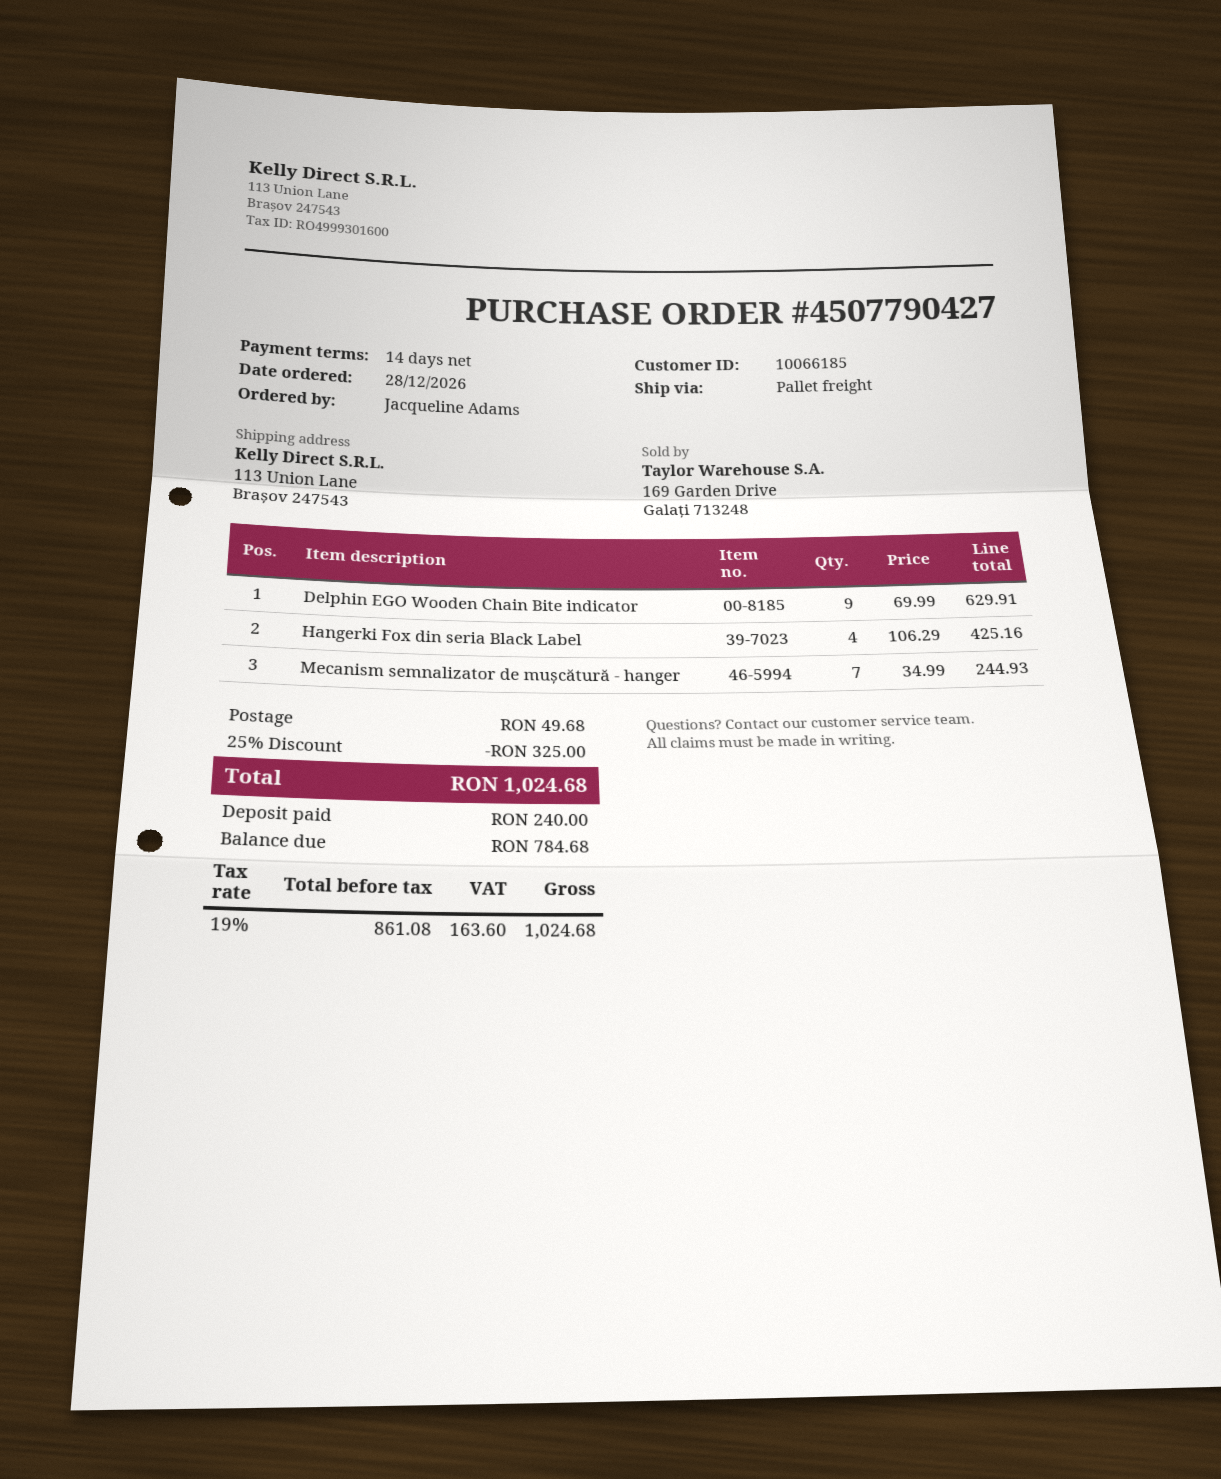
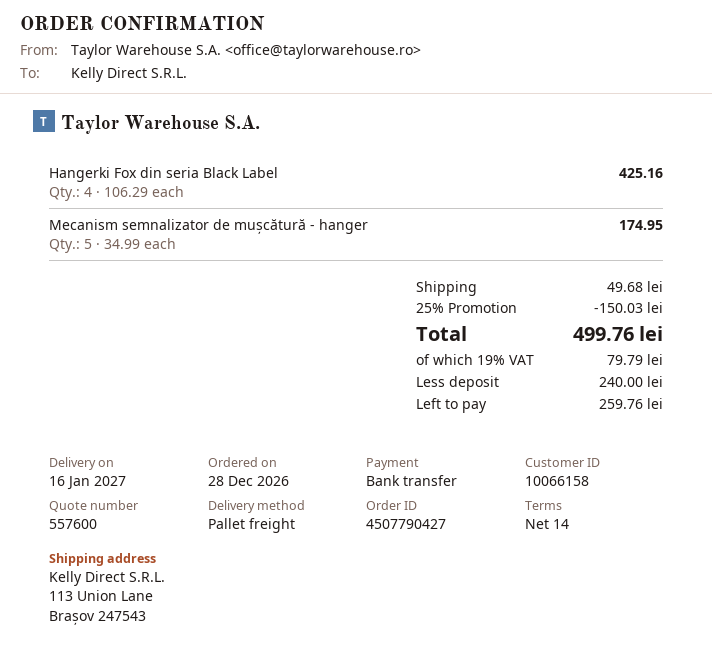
customer number: 10066185 -> 10066158
Delphin EGO Wooden Chain Bite indicator: 9 x 69.99 = 629.91 -> none
Mecanism semnalizator de mușcătură - hanger: 7 x 34.99 = 244.93 -> 5 x 34.99 = 174.95
discount: 25% = 325.00 -> 25% = 150.03
tax: 19% = 163.60 -> 19% = 79.79
total: 1024.68 -> 499.76
balance: 784.68 -> 259.76

